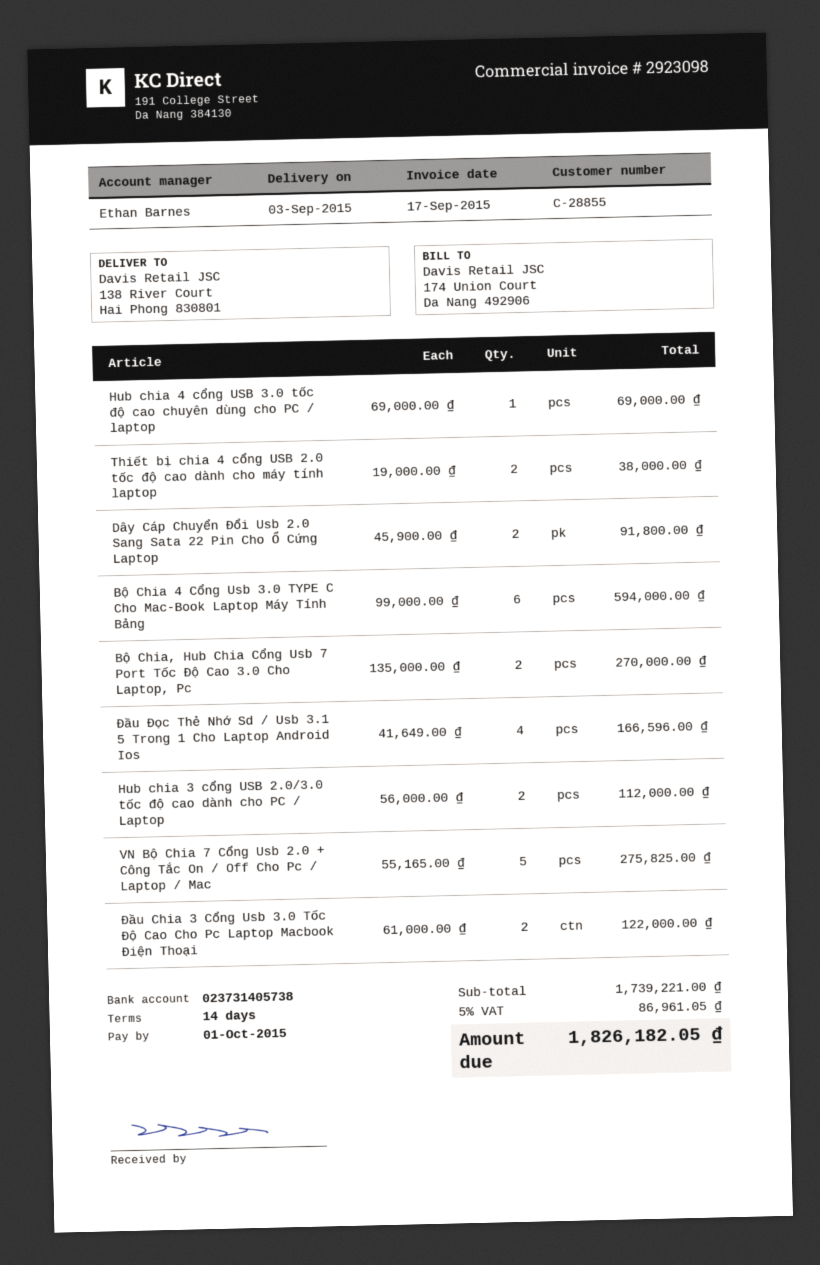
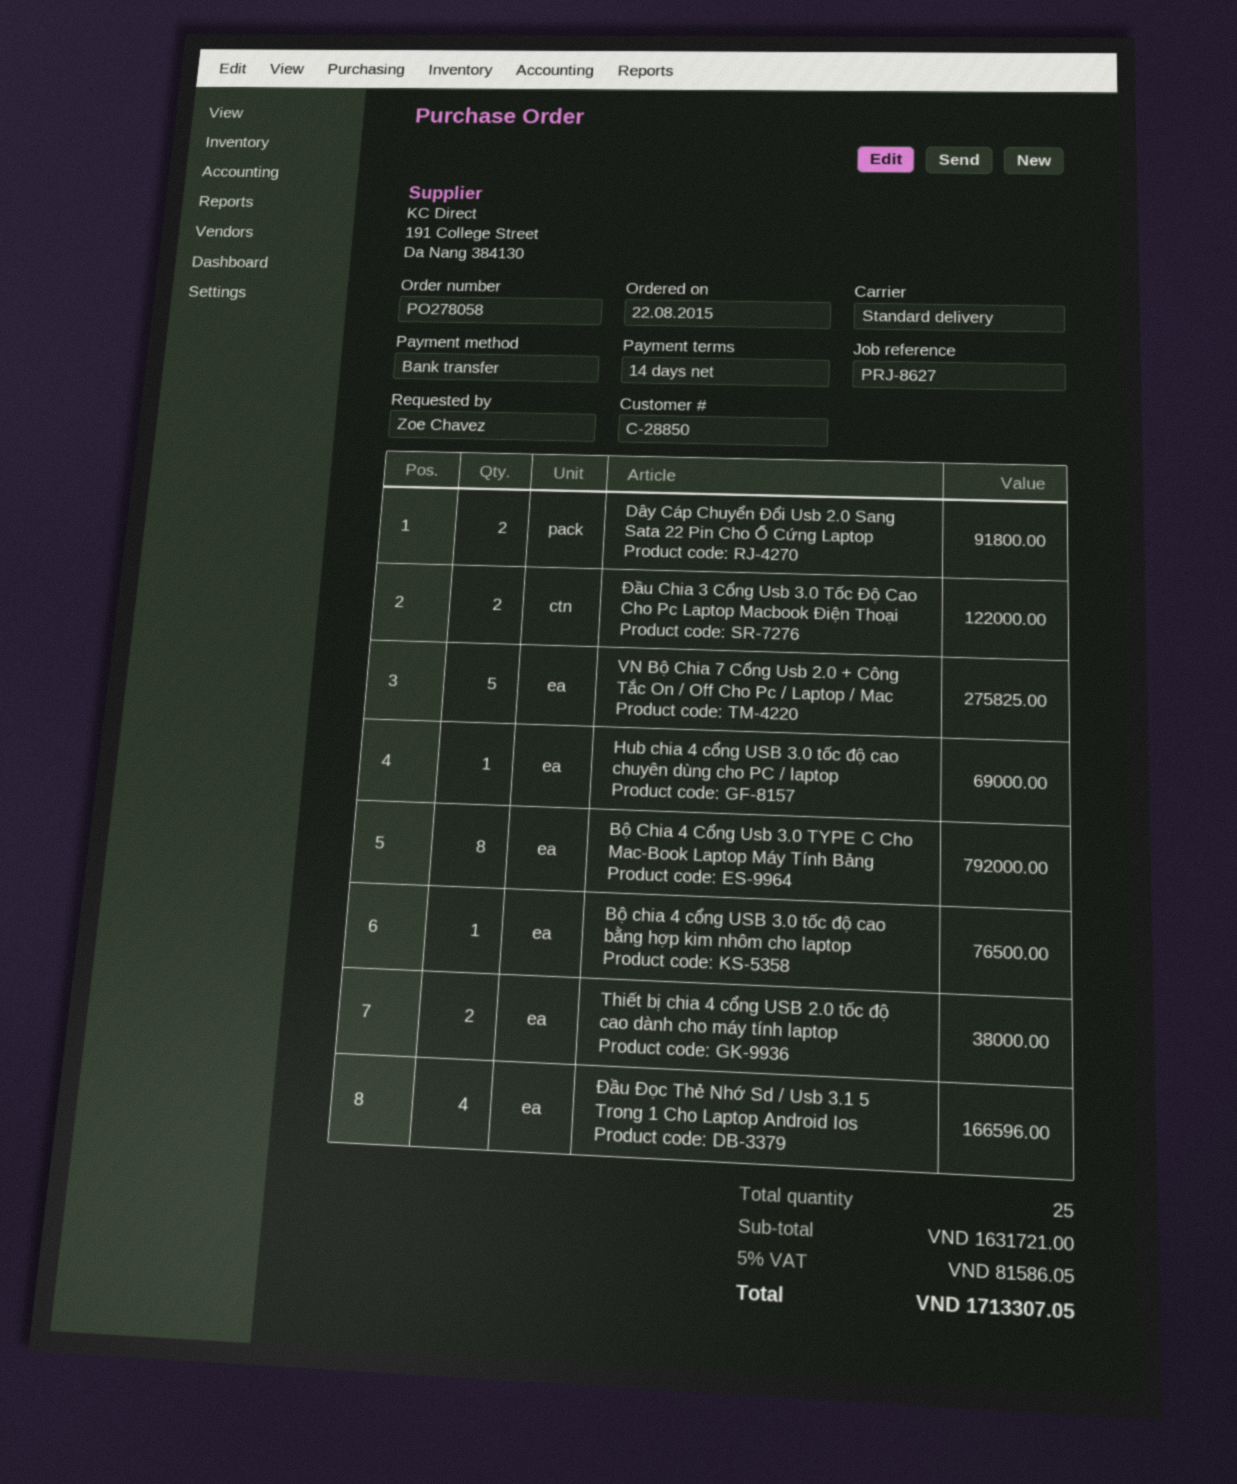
customer number: C-28855 -> C-28850
Bộ Chia 4 Cổng Usb 3.0 TYPE C Cho Mac-Book Laptop Máy Tính Bảng: 6 for 594000.00 -> 8 for 792000.00
Bộ Chia, Hub Chia Cổng Usb 7 Port Tốc Độ Cao 3.0 Cho Laptop, Pc: 2 for 270000.00 -> none
Hub chia 3 cổng USB 2.0/3.0 tốc độ cao dành cho PC / Laptop: 2 for 112000.00 -> none
Bộ chia 4 cổng USB 3.0 tốc độ cao bằng hợp kim nhôm cho laptop: none -> 1 for 76500.00
subtotal: 1739221.00 -> 1631721.00
tax: 5% = 86961.05 -> 5% = 81586.05
total: 1826182.05 -> 1713307.05

